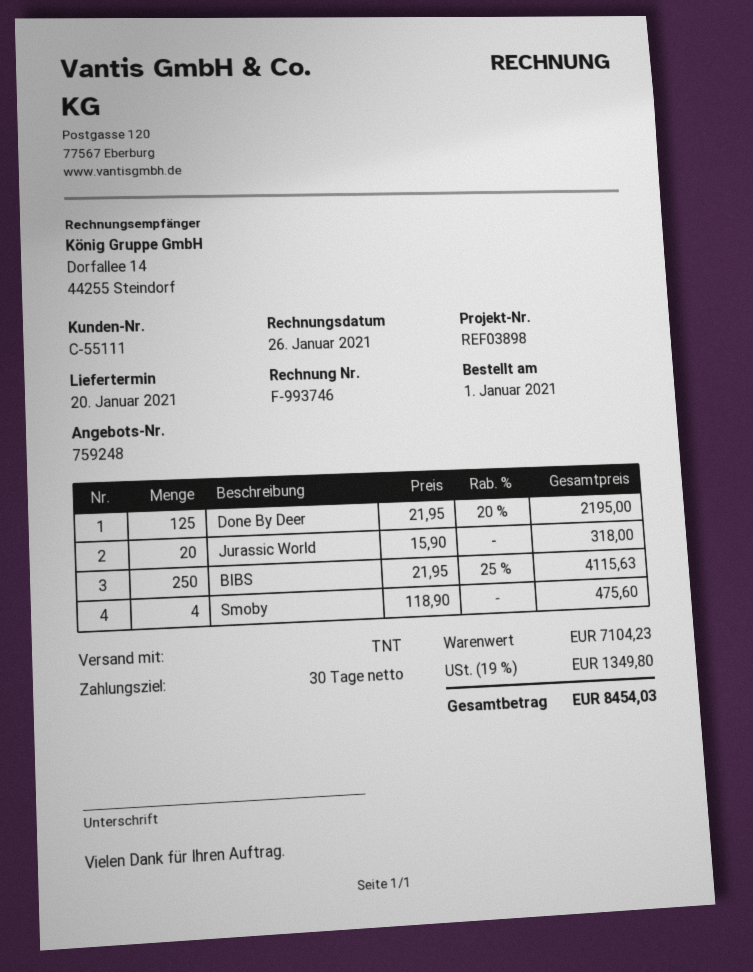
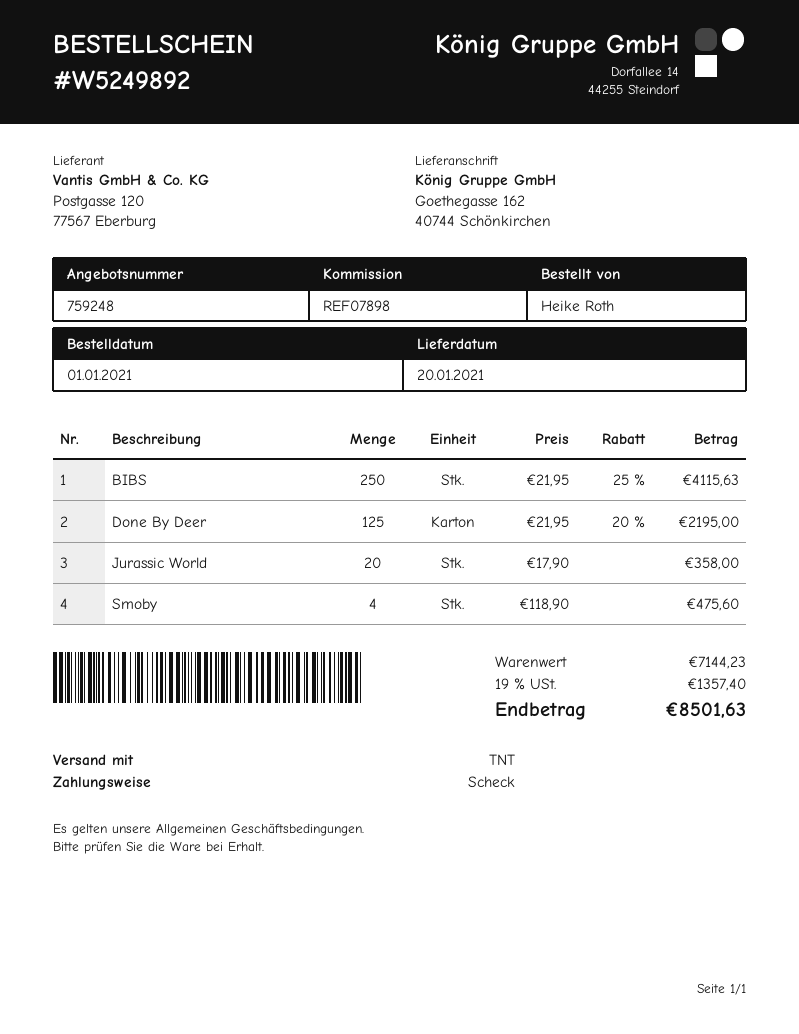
reference: REF03898 -> REF07898
Jurassic World: 20 x 15.90 = 318.00 -> 20 x 17.90 = 358.00
subtotal: 7104.23 -> 7144.23
tax: 19% = 1349.80 -> 19% = 1357.40
total: 8454.03 -> 8501.63

